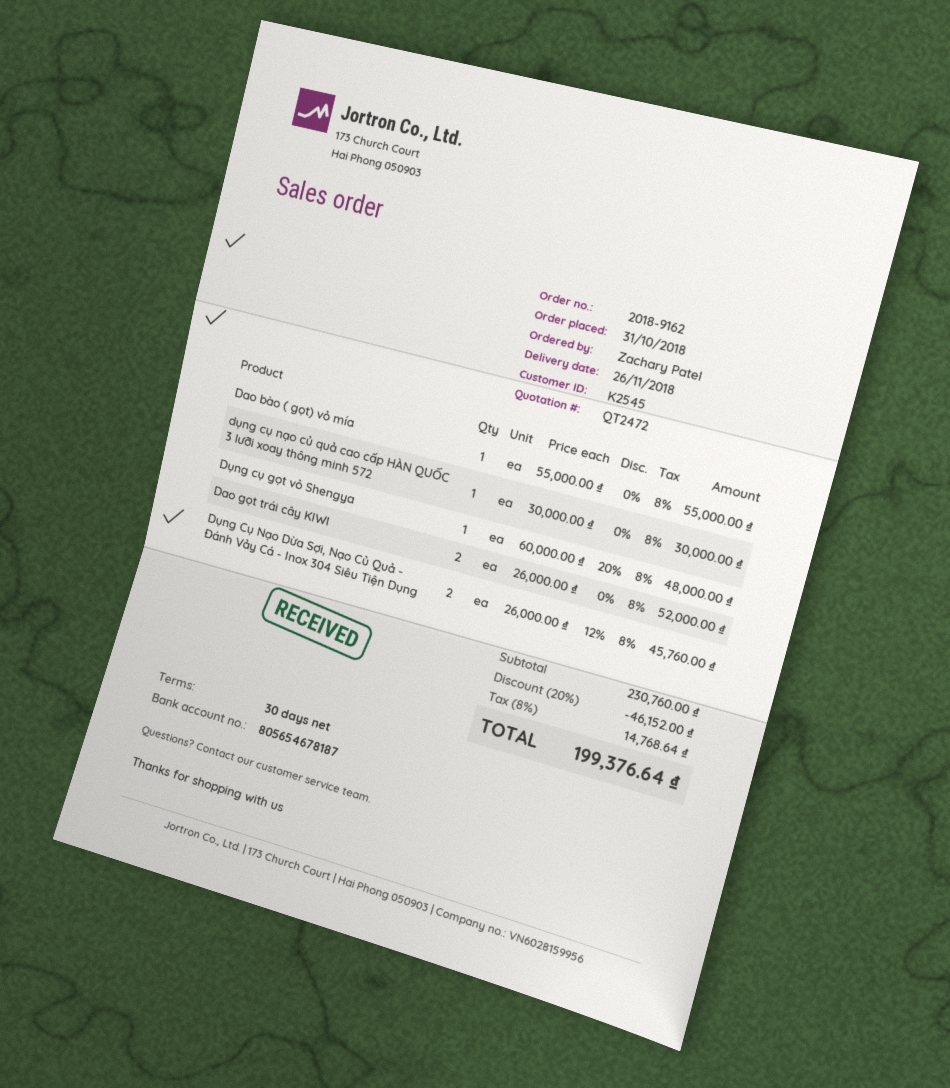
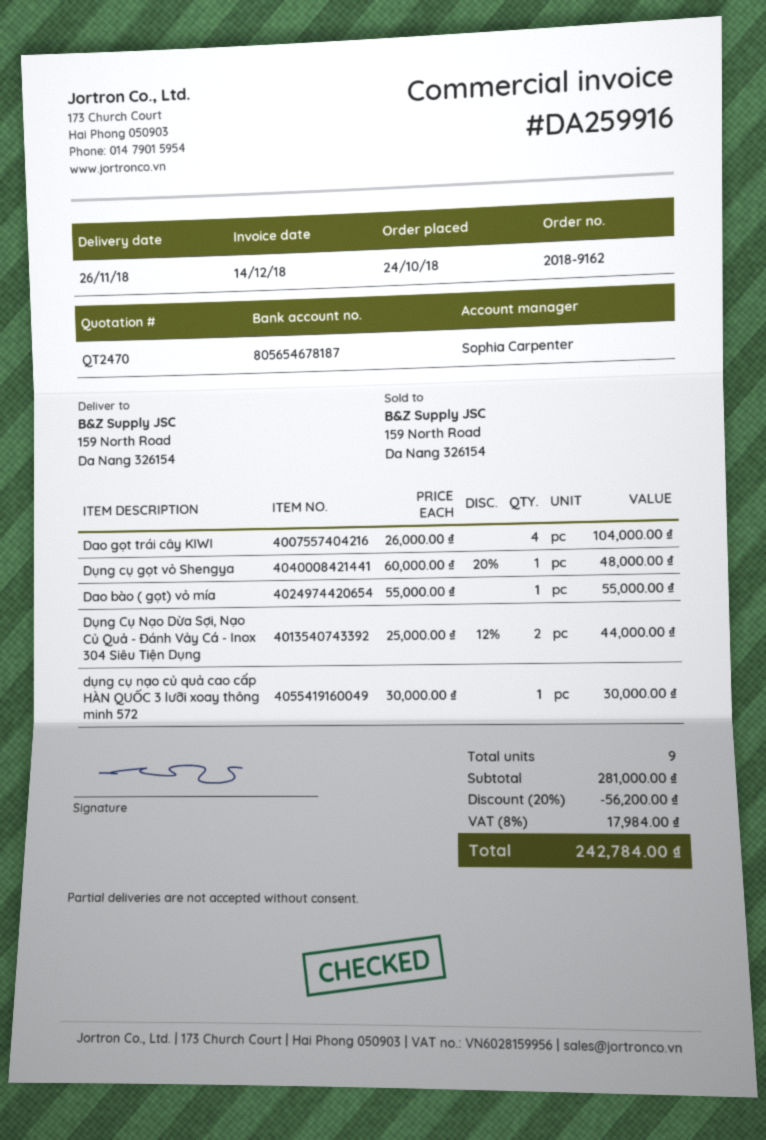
quote number: QT2472 -> QT2470
order date: 2018-10-31 -> 2018-10-24
Dao gọt trái cây KIWI: 2 x 26000.00 = 52000.00 -> 4 x 26000.00 = 104000.00
Dụng Cụ Nạo Dừa Sợi, Nạo Củ Quả - Đánh Vảy Cá - Inox 304 Siêu Tiện Dụng: 2 x 26000.00 - 12% = 45760.00 -> 2 x 25000.00 - 12% = 44000.00
subtotal: 230760.00 -> 281000.00
discount: 20% = 46152.00 -> 20% = 56200.00
tax: 8% = 14768.64 -> 8% = 17984.00
total: 199376.64 -> 242784.00

